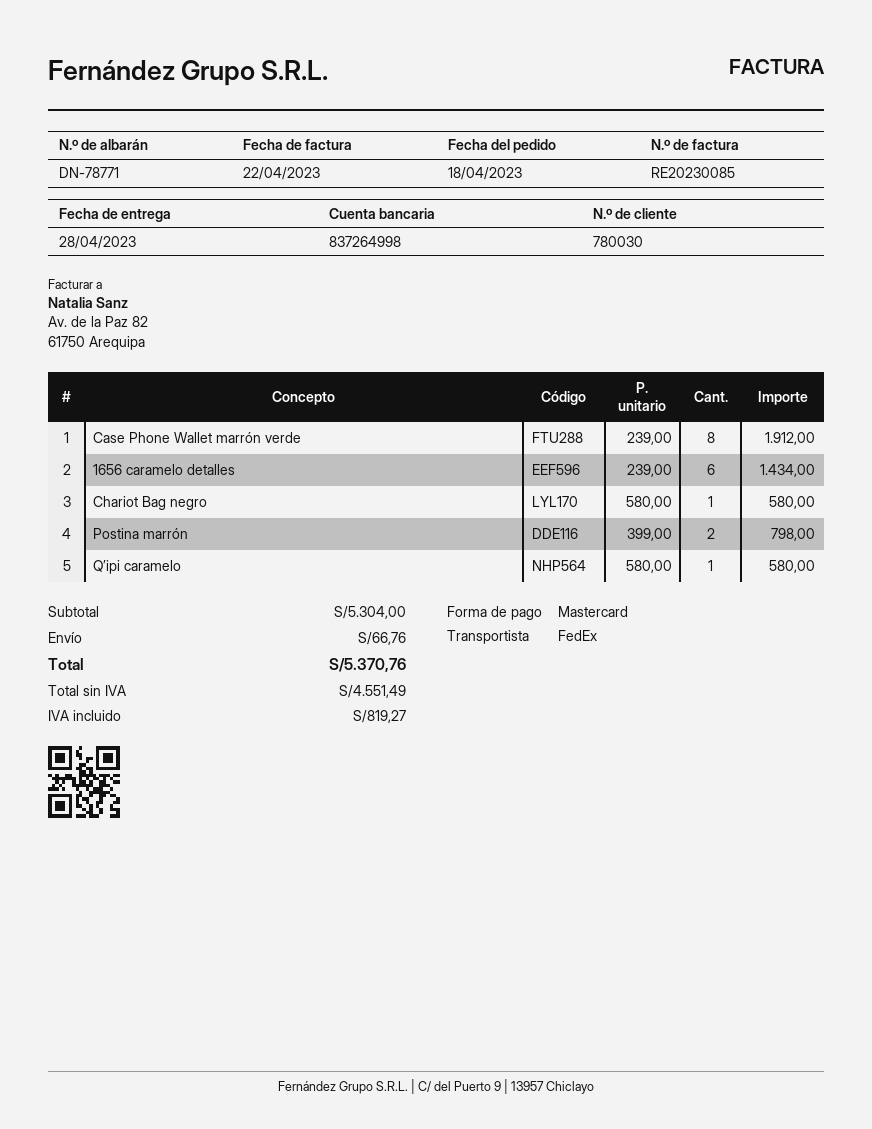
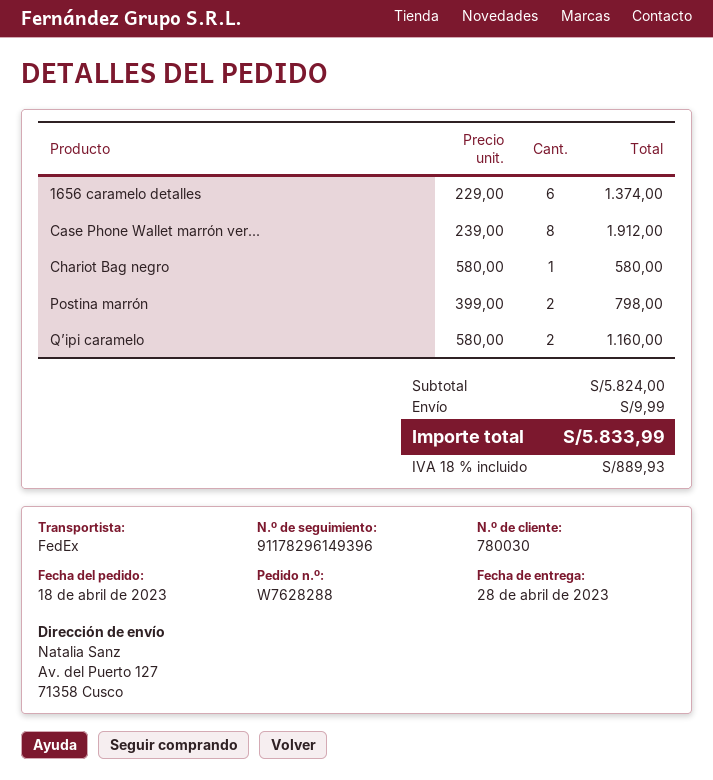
1656 caramelo detalles: 6 x 239.00 = 1434.00 -> 6 x 229.00 = 1374.00
Q’ipi caramelo: 1 x 580.00 = 580.00 -> 2 x 580.00 = 1160.00
subtotal: 5304.00 -> 5824.00
shipping: 66.76 -> 9.99
tax: 819.27 -> 889.93
total: 5370.76 -> 5833.99

